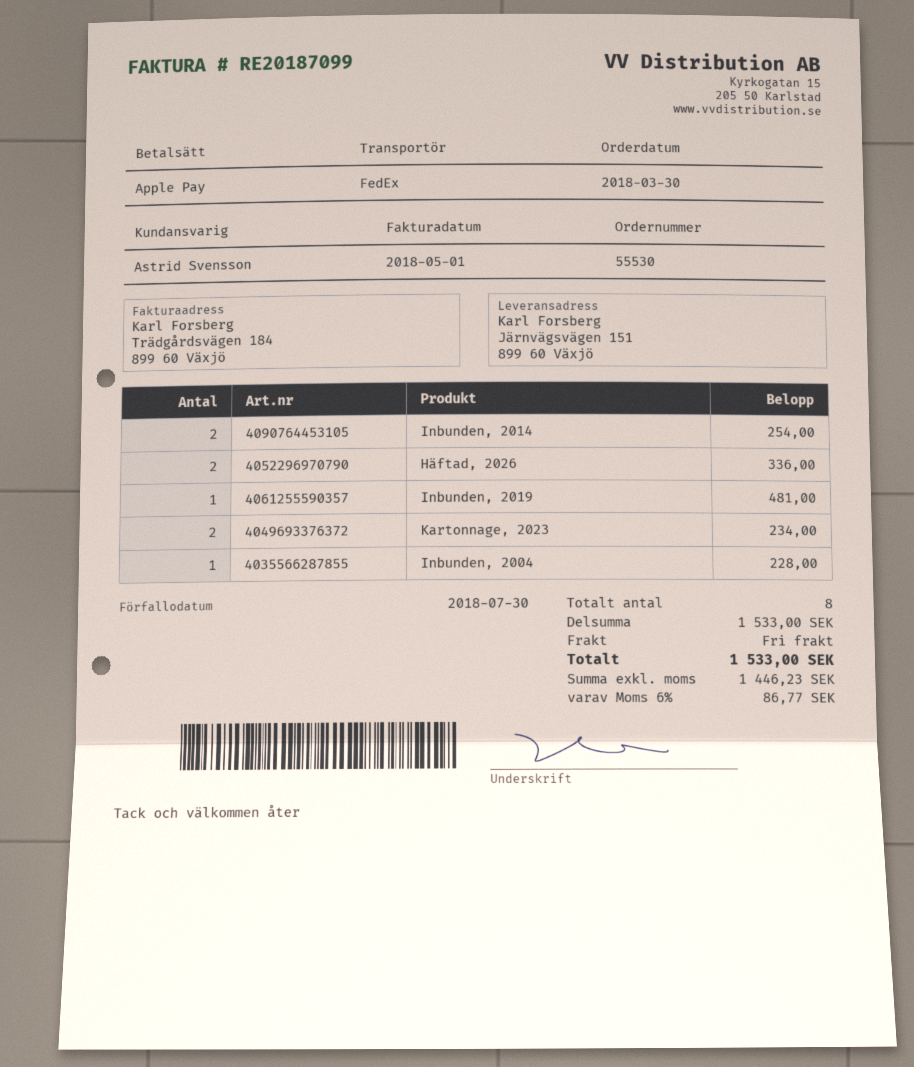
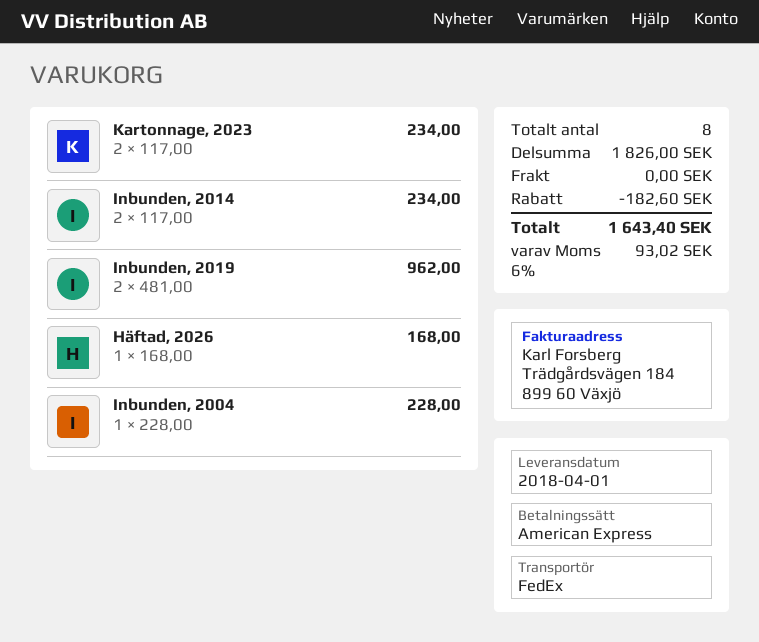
payment method: Apple Pay -> American Express
Inbunden, 2014: 2 for 254.00 -> 2 for 234.00
Häftad, 2026: 2 for 336.00 -> 1 for 168.00
Inbunden, 2019: 1 for 481.00 -> 2 for 962.00
subtotal: 1533.00 -> 1826.00
discount: none -> 182.60
tax: 6% = 86.77 -> 6% = 93.02
total: 1533.00 -> 1643.40

